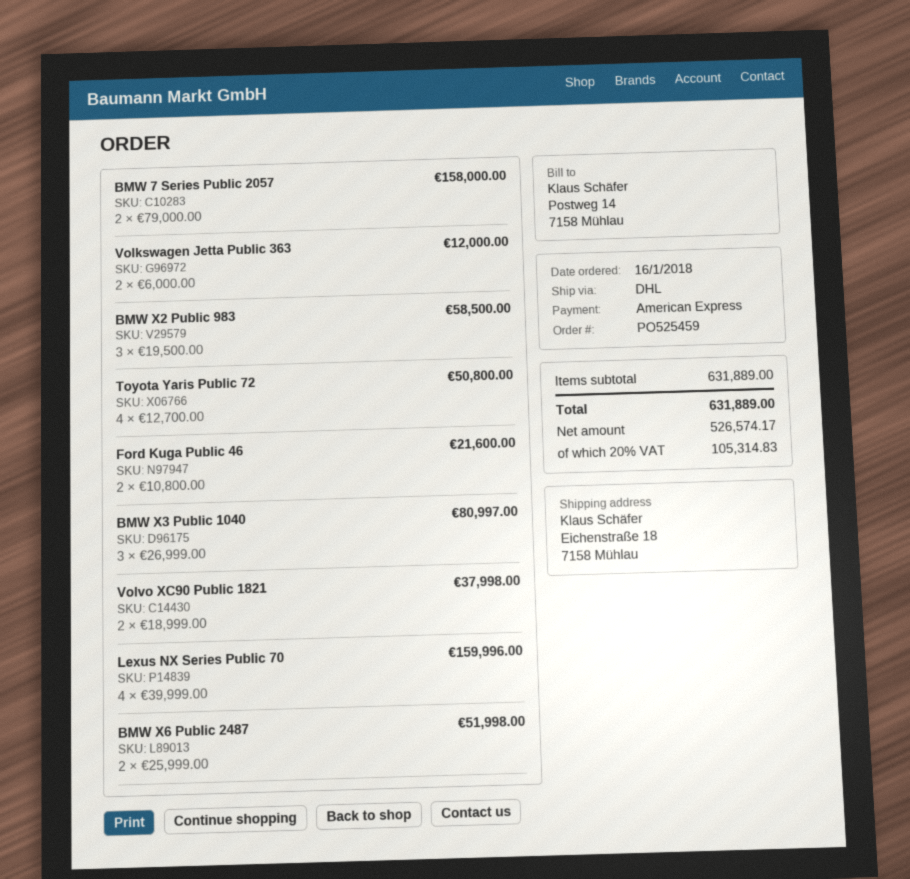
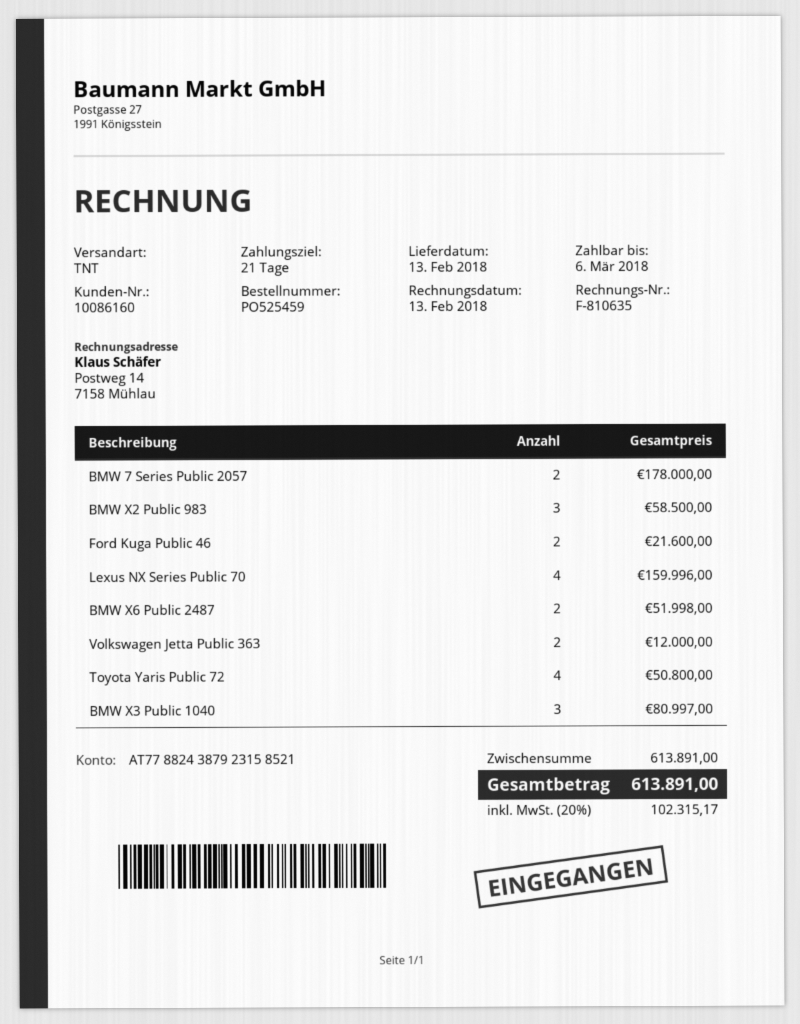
shipping method: DHL -> TNT
BMW 7 Series Public 2057: 2 for 158000.00 -> 2 for 178000.00
Volvo XC90 Public 1821: 2 for 37998.00 -> none
subtotal: 631889.00 -> 613891.00
tax: 20% = 105314.83 -> 20% = 102315.17
total: 631889.00 -> 613891.00

